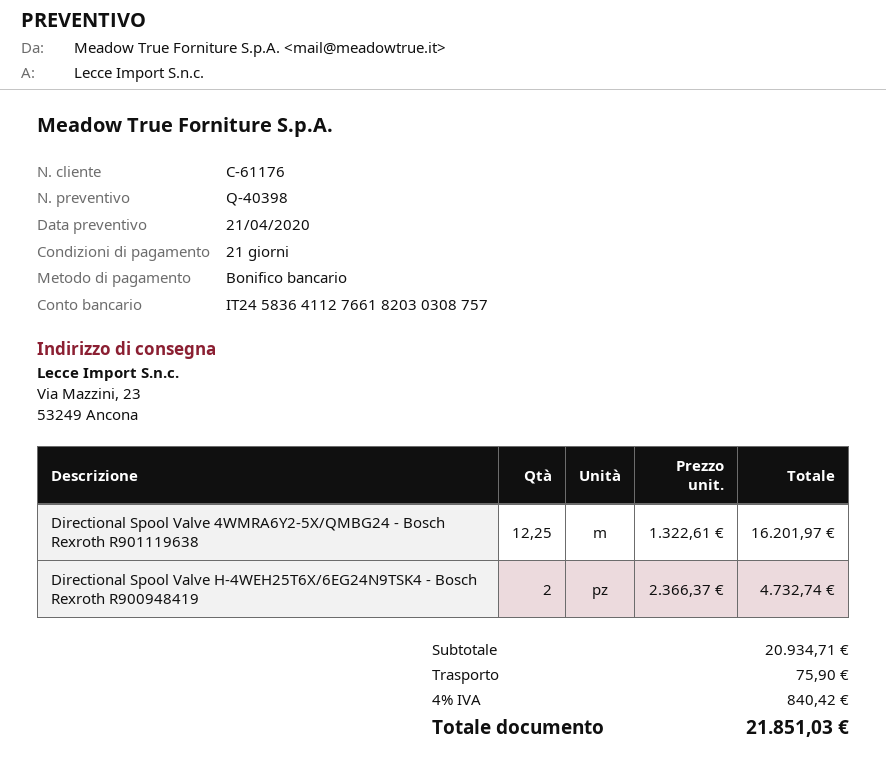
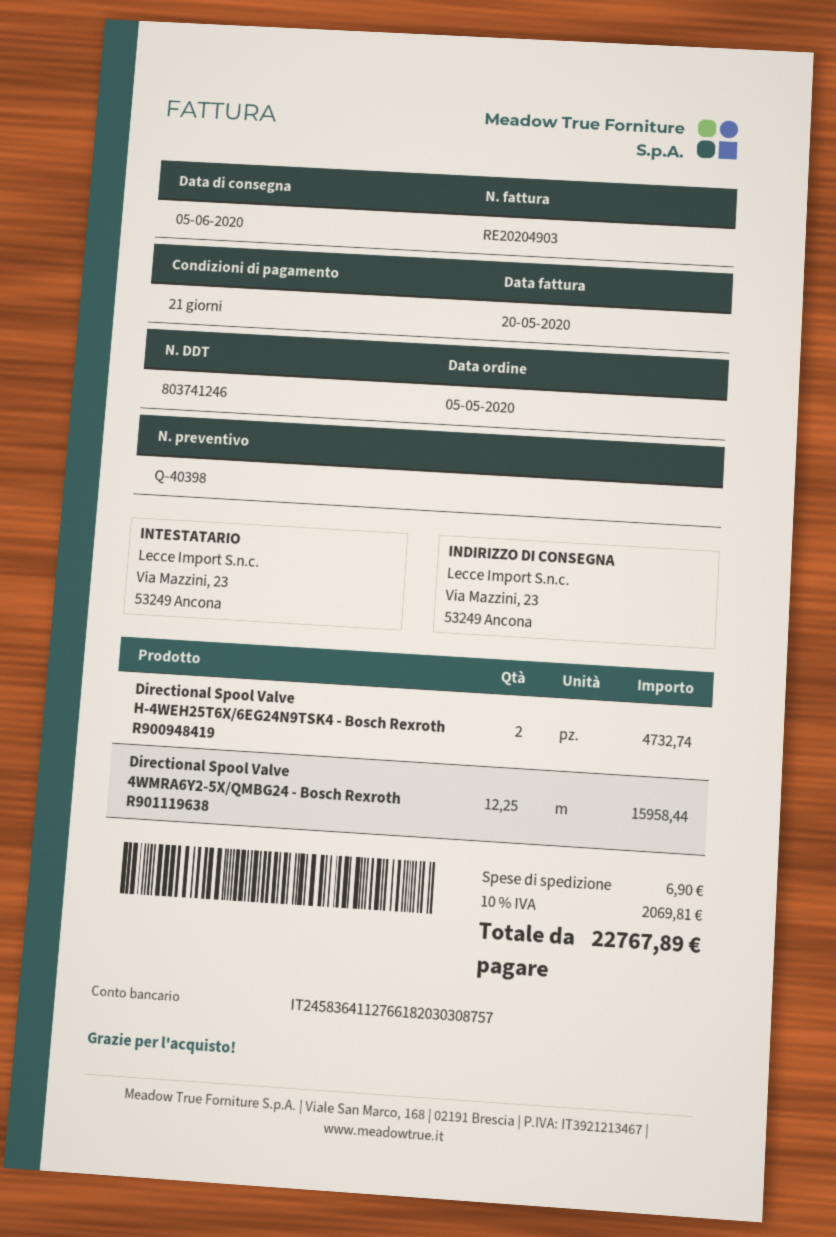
Directional Spool Valve 4WMRA6Y2-5X/QMBG24 - Bosch Rexroth R901119638: 12.25 for 16201.97 -> 12.25 for 15958.44
shipping: 75.90 -> 6.90
tax: 4% = 840.42 -> 10% = 2069.81
total: 21851.03 -> 22767.89

